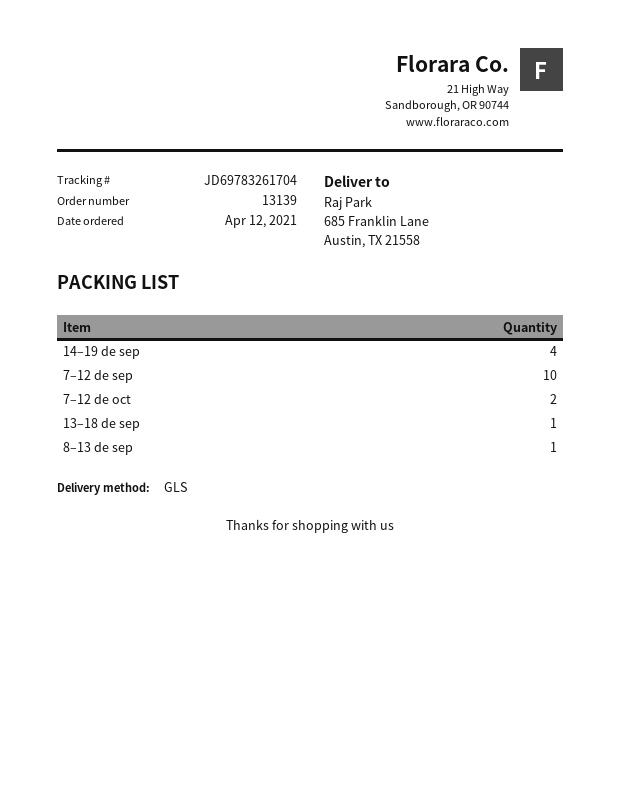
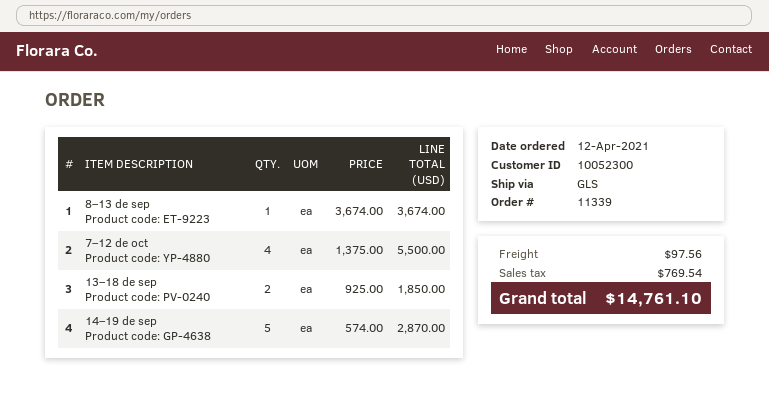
order number: 13139 -> 11339
14–19 de sep: 4 -> 5
7–12 de sep: 10 -> none
7–12 de oct: 2 -> 4
13–18 de sep: 1 -> 2

